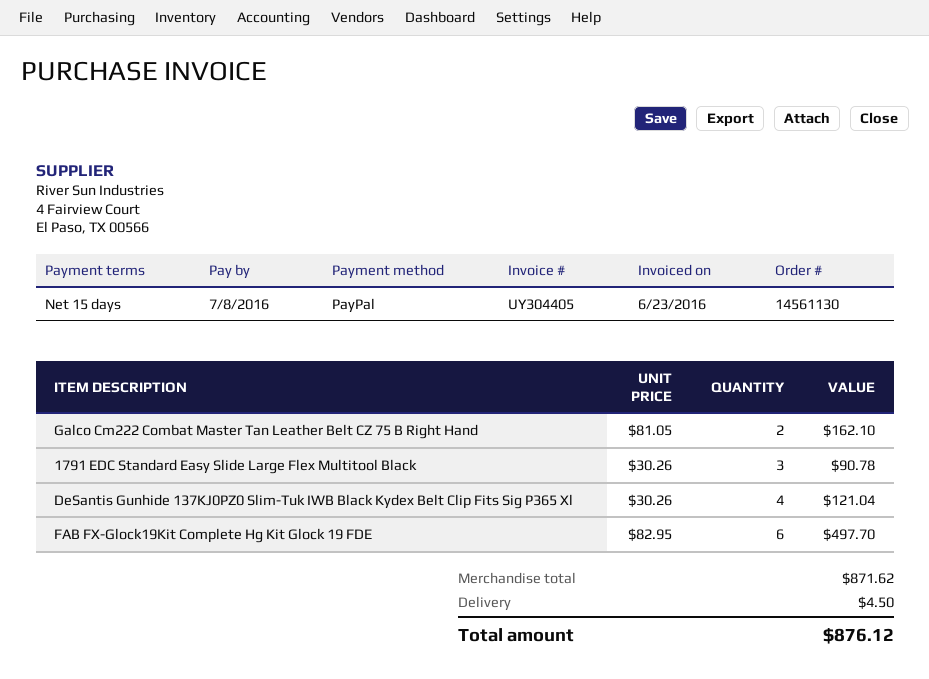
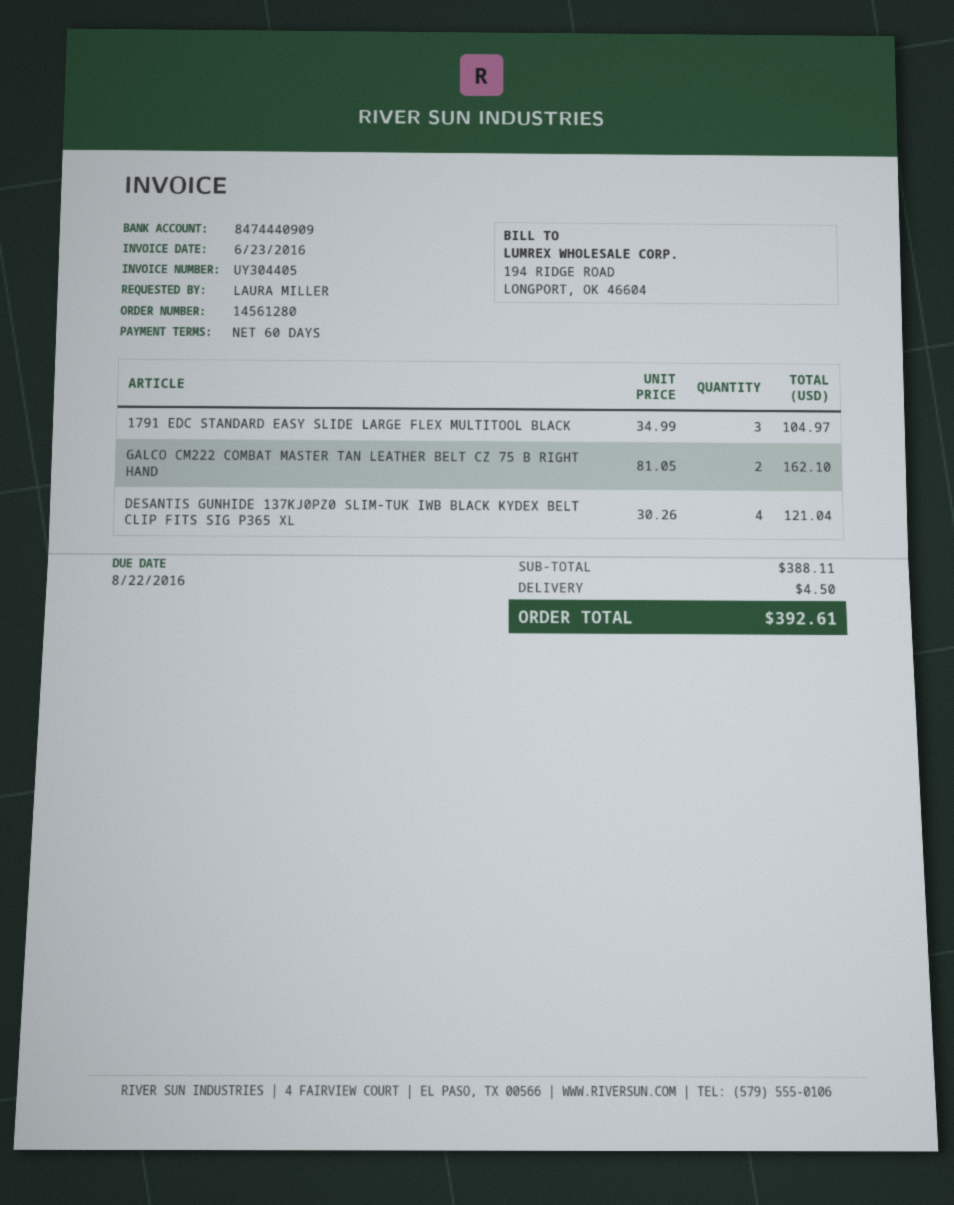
order number: 14561130 -> 14561280
payment terms: 15 days -> 60 days
due date: 2016-07-08 -> 2016-08-22
1791 EDC Standard Easy Slide Large Flex Multitool Black: 3 x 30.26 = 90.78 -> 3 x 34.99 = 104.97
FAB FX-Glock19Kit Complete Hg Kit Glock 19 FDE: 6 x 82.95 = 497.70 -> none
subtotal: 871.62 -> 388.11
total: 876.12 -> 392.61

